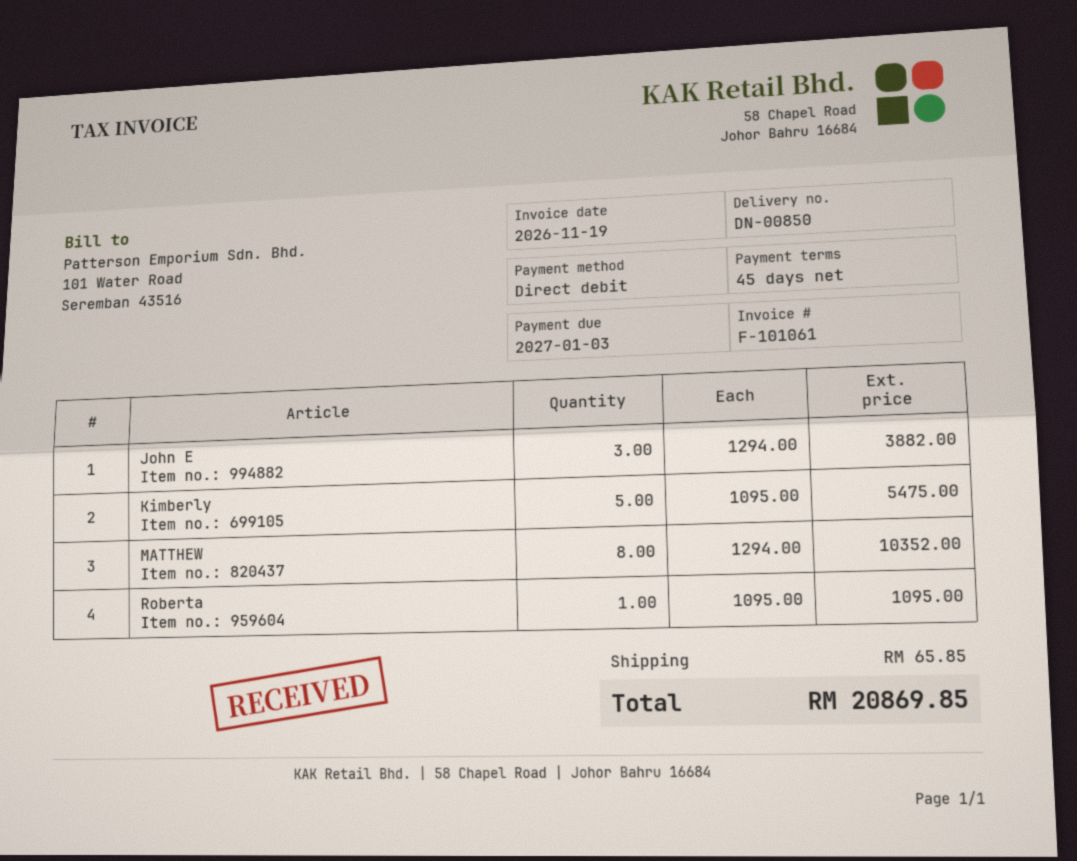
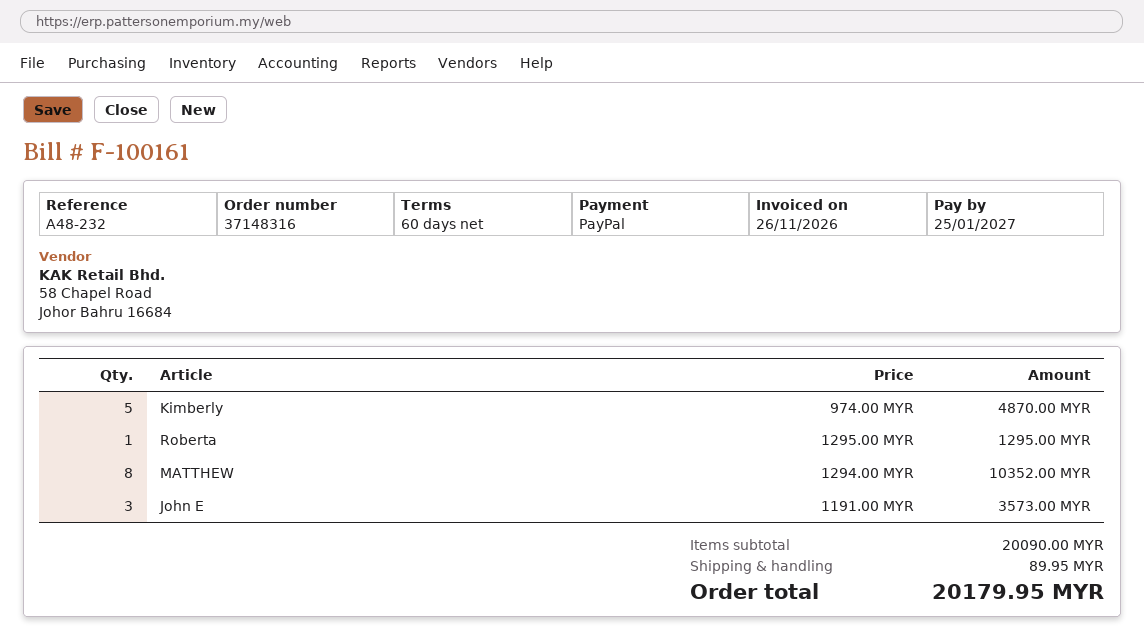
invoice number: F-101061 -> F-100161
invoice date: 2026-11-19 -> 2026-11-26
payment terms: 45 days -> 60 days
due date: 2027-01-03 -> 2027-01-25
payment method: direct debit -> PayPal
John E: 3 x 1294.00 = 3882.00 -> 3 x 1191.00 = 3573.00
Kimberly: 5 x 1095.00 = 5475.00 -> 5 x 974.00 = 4870.00
Roberta: 1 x 1095.00 = 1095.00 -> 1 x 1295.00 = 1295.00
shipping: 65.85 -> 89.95
total: 20869.85 -> 20179.95

